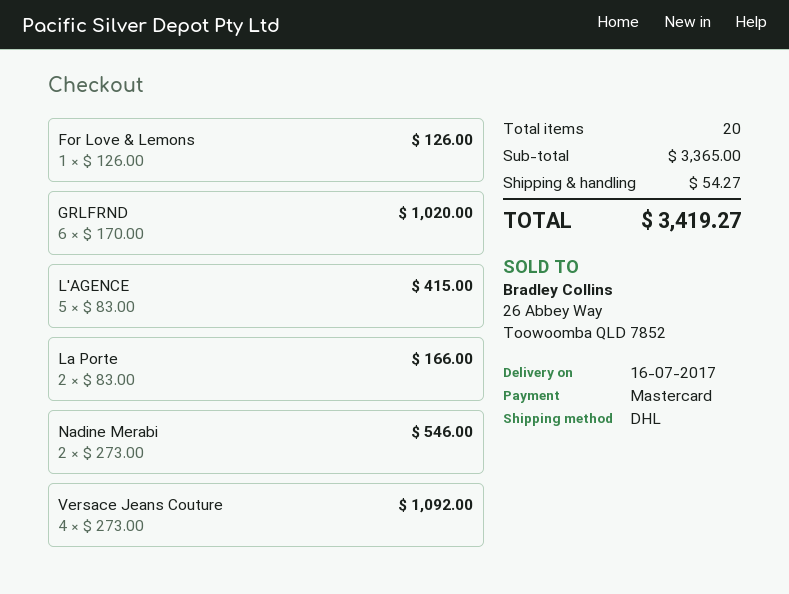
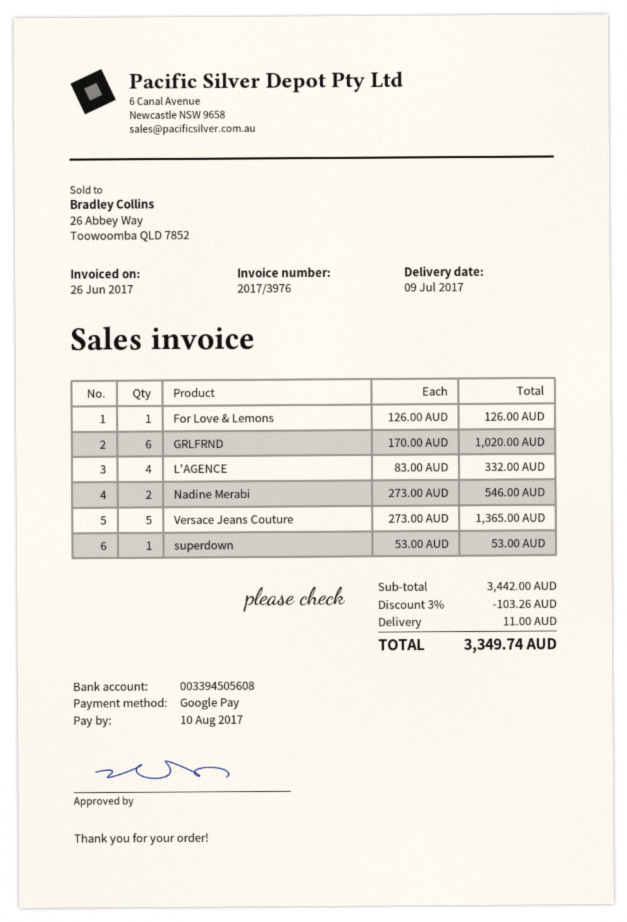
delivery date: 2017-07-16 -> 2017-07-09
payment method: Mastercard -> Google Pay
L'AGENCE: 5 x 83.00 = 415.00 -> 4 x 83.00 = 332.00
La Porte: 2 x 83.00 = 166.00 -> none
Versace Jeans Couture: 4 x 273.00 = 1092.00 -> 5 x 273.00 = 1365.00
superdown: none -> 1 x 53.00 = 53.00
subtotal: 3365.00 -> 3442.00
discount: none -> 3% = 103.26
shipping: 54.27 -> 11.00
total: 3419.27 -> 3349.74

